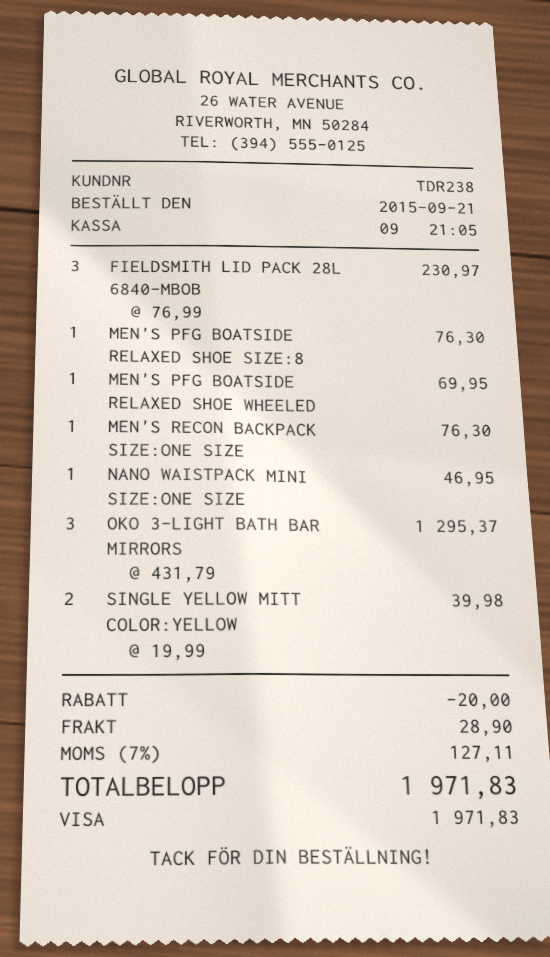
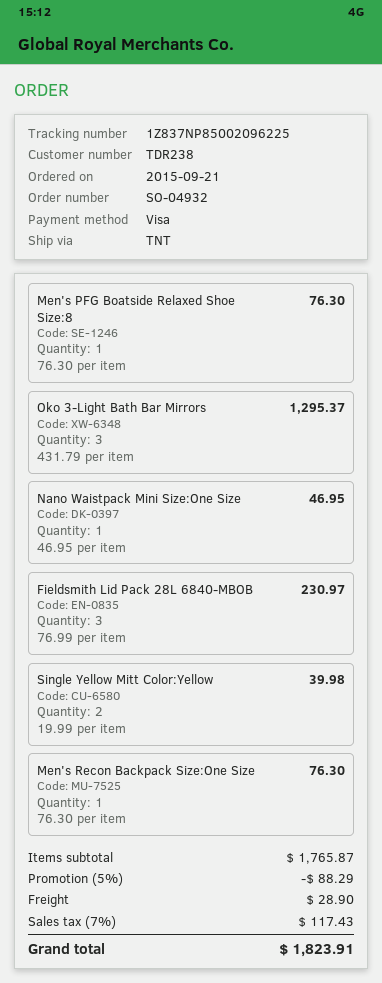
MEN'S PFG BOATSIDE RELAXED SHOE WHEELED: 1 x 69.95 = 69.95 -> none
discount: 20.00 -> 88.29
tax: 7% = 127.11 -> 7% = 117.43
total: 1971.83 -> 1823.91

